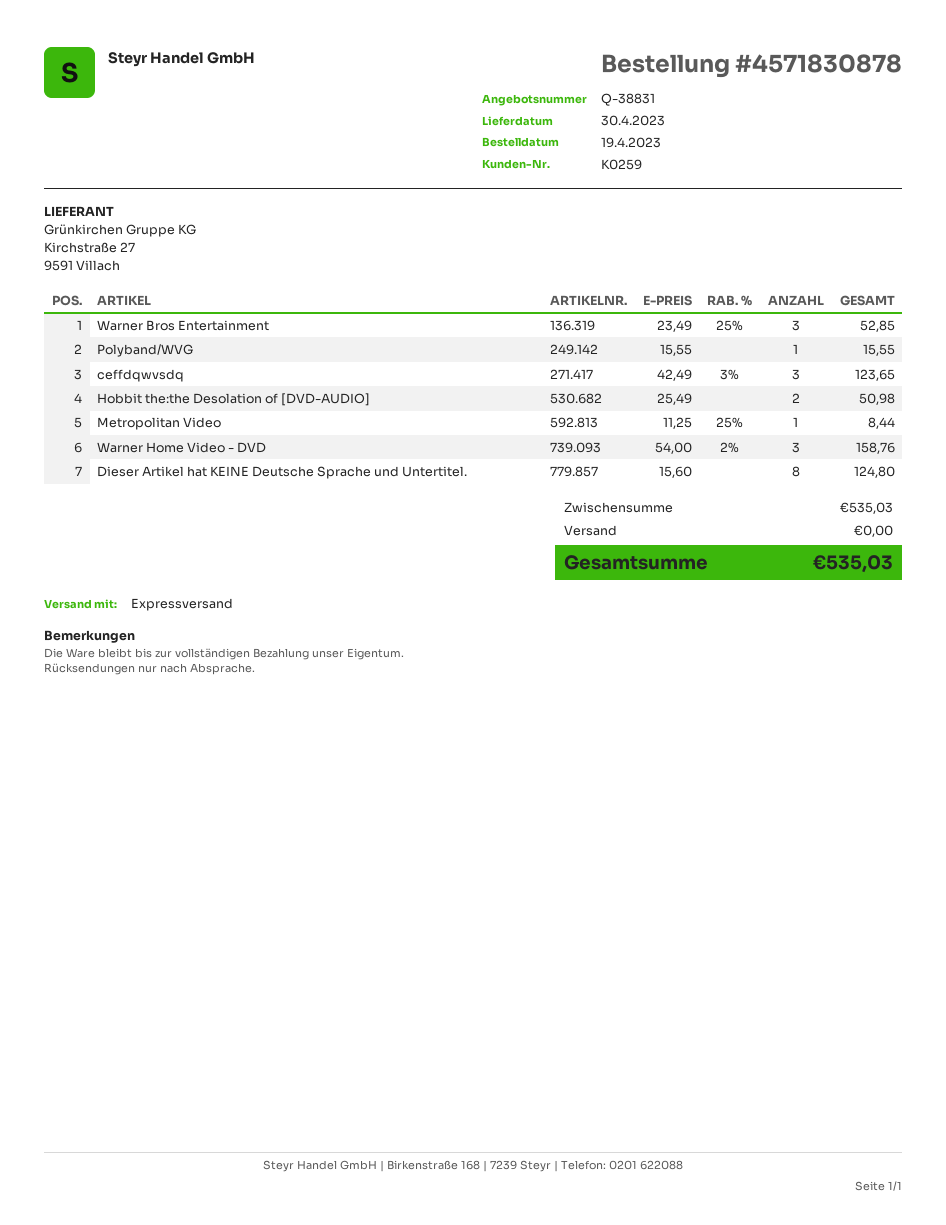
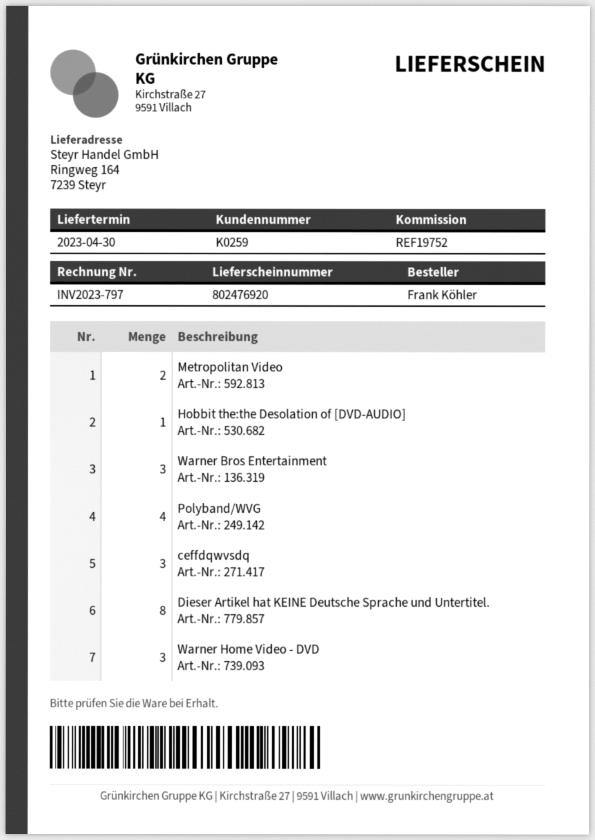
Polyband/WVG: 1 -> 4
Hobbit the:the Desolation of [DVD-AUDIO]: 2 -> 1
Metropolitan Video: 1 -> 2

